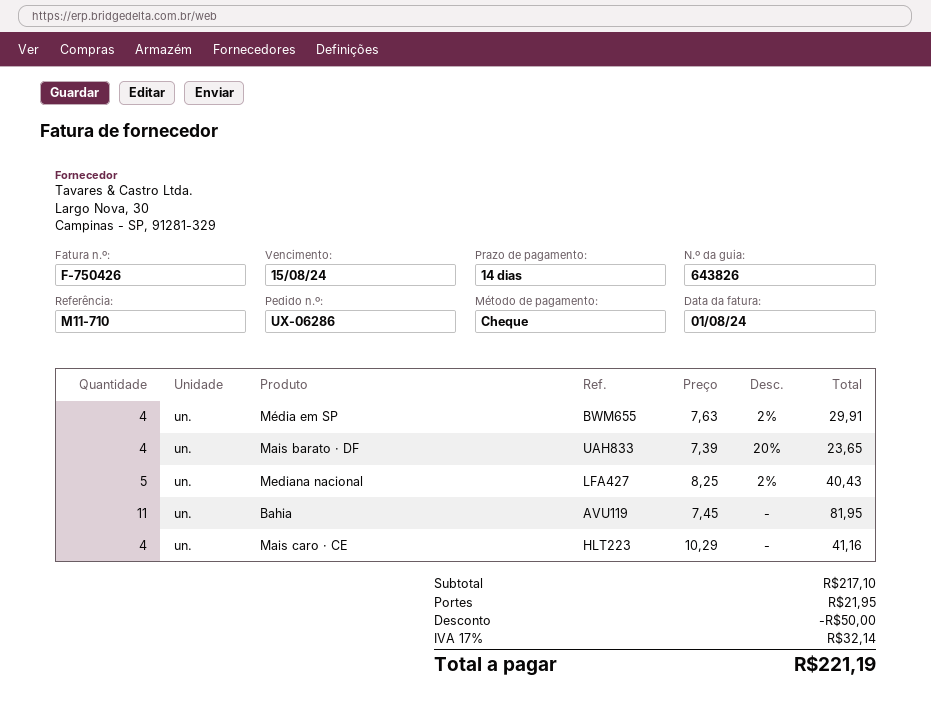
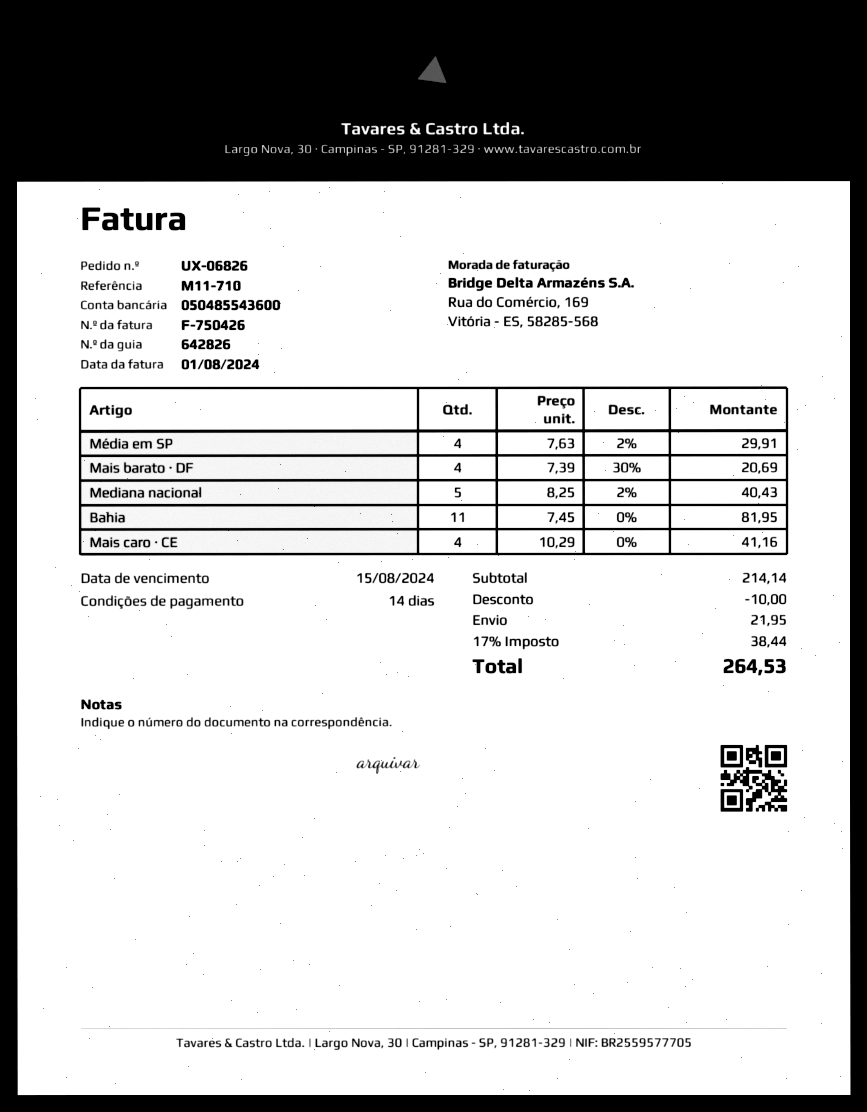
order number: UX-06286 -> UX-06826
delivery note number: 643826 -> 642826
Mais barato · DF: 4 x 7.39 - 20% = 23.65 -> 4 x 7.39 - 30% = 20.69
subtotal: 217.10 -> 214.14
discount: 50.00 -> 10.00
tax: 17% = 32.14 -> 17% = 38.44
total: 221.19 -> 264.53

